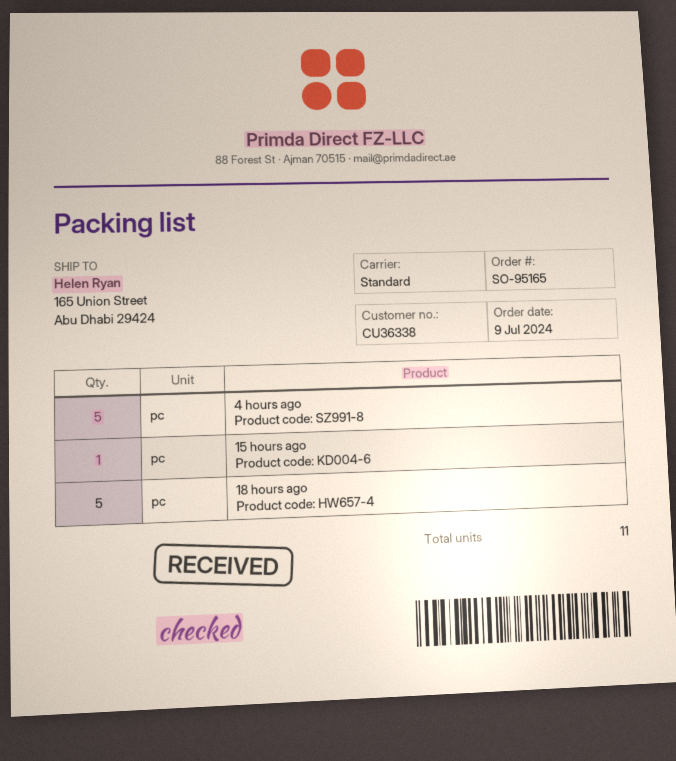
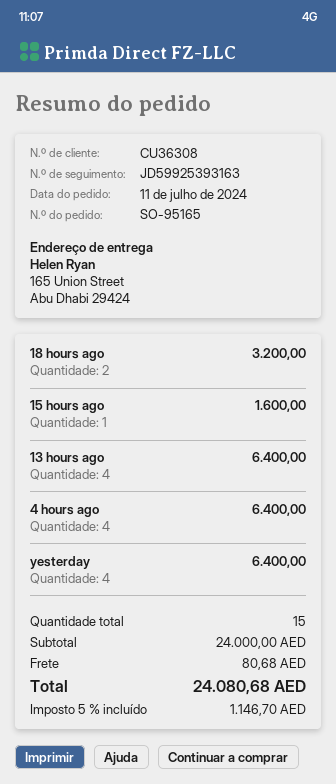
order date: 2024-07-09 -> 2024-07-11
customer number: CU36338 -> CU36308
4 hours ago: 5 -> 4
18 hours ago: 5 -> 2
13 hours ago: none -> 4
yesterday: none -> 4
total quantity: 11 -> 15

